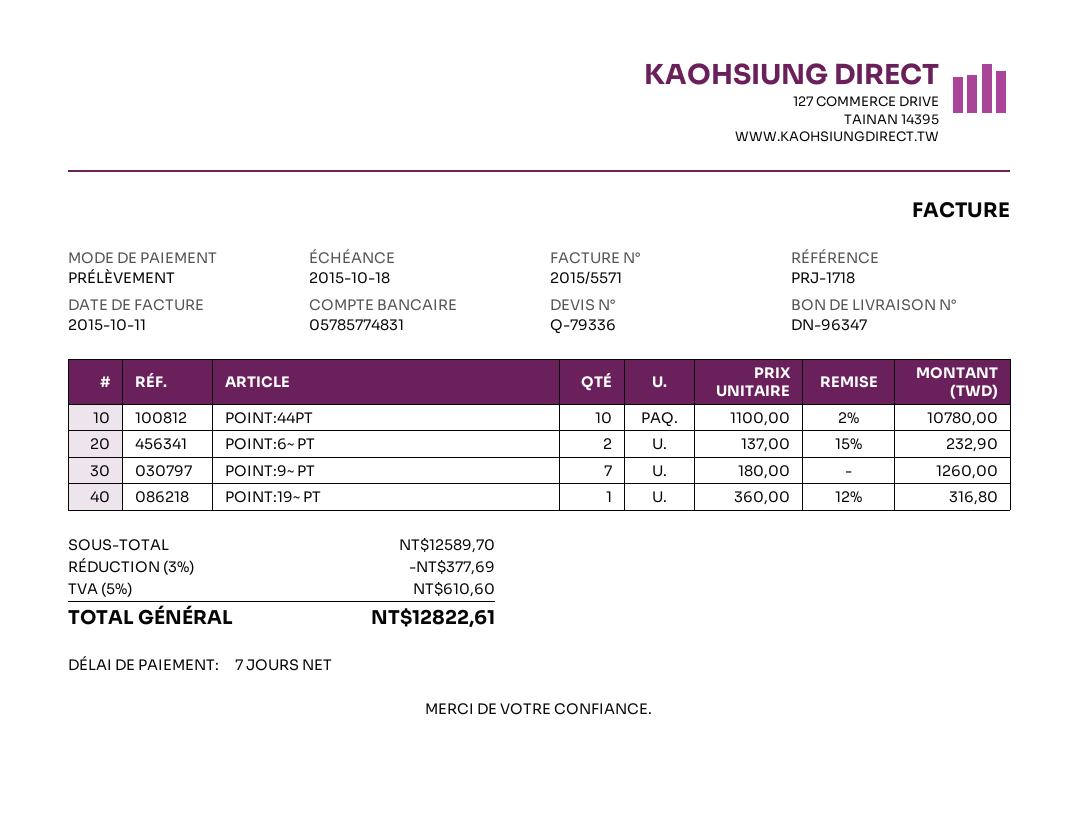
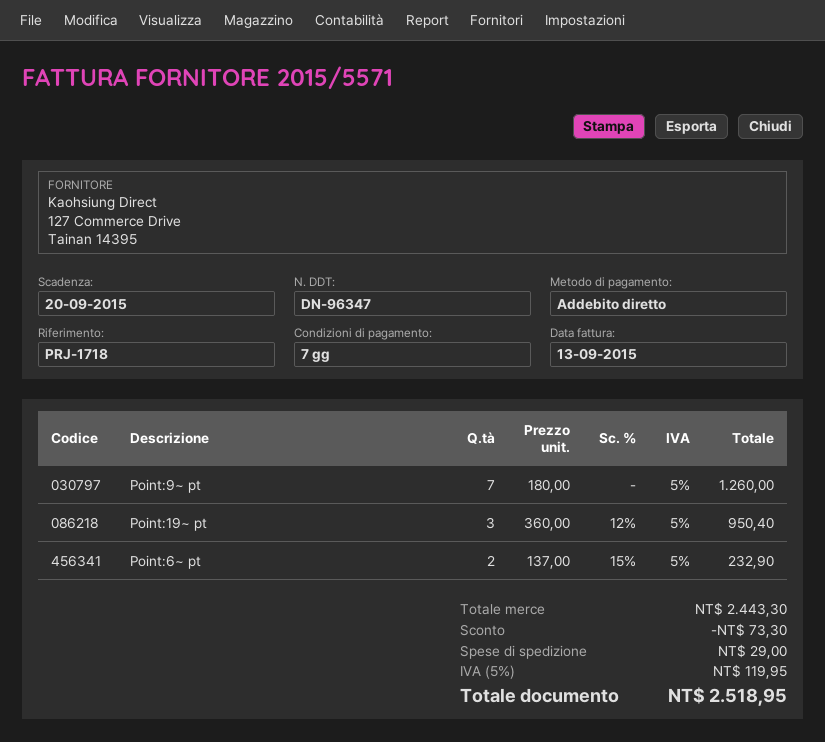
invoice date: 2015-10-11 -> 2015-09-13
due date: 2015-10-18 -> 2015-09-20
POINT:44PT: 10 x 1100.00 - 2% = 10780.00 -> none
POINT:19~ PT: 1 x 360.00 - 12% = 316.80 -> 3 x 360.00 - 12% = 950.40
subtotal: 12589.70 -> 2443.30
discount: 377.69 -> 73.30
shipping: none -> 29.00
tax: 5% = 610.60 -> 5% = 119.95
total: 12822.61 -> 2518.95

